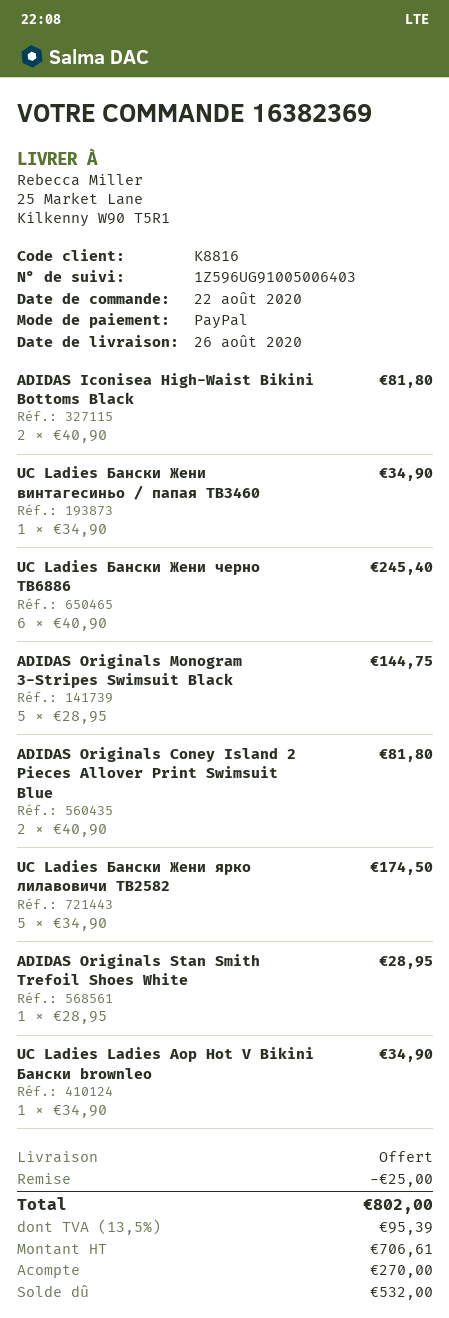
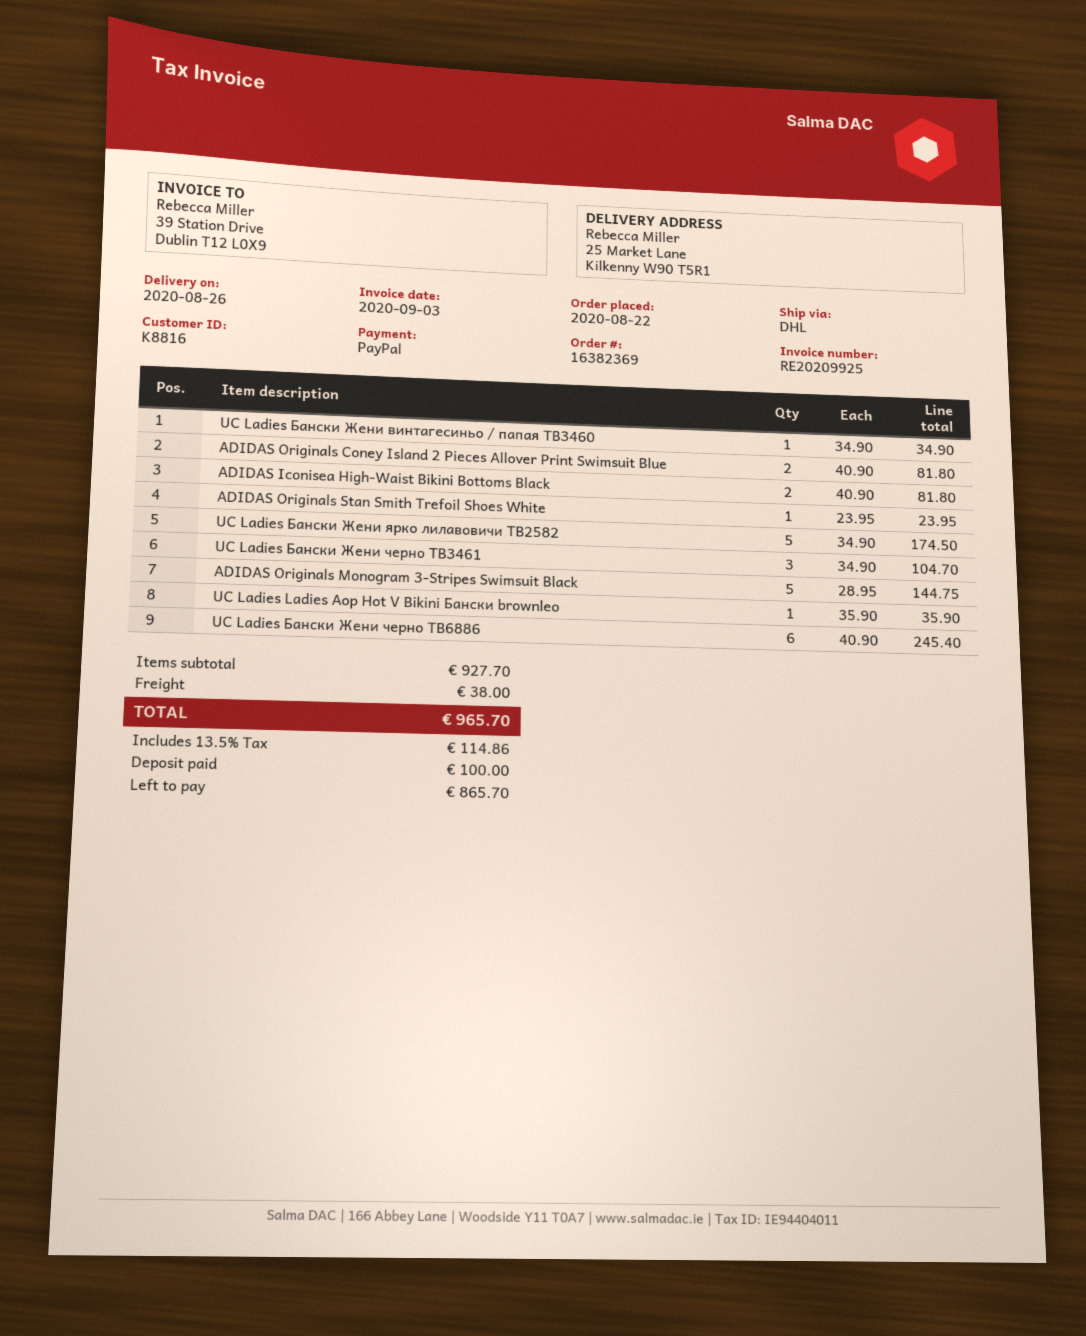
ADIDAS Originals Stan Smith Trefoil Shoes White: 1 x 28.95 = 28.95 -> 1 x 23.95 = 23.95
UC Ladies Ladies Aop Hot V Bikini Бански brownleo: 1 x 34.90 = 34.90 -> 1 x 35.90 = 35.90
UC Ladies Бански Жени черно TB3461: none -> 3 x 34.90 = 104.70
discount: 25.00 -> none
shipping: 0.00 -> 38.00
tax: 13.5% = 95.39 -> 13.5% = 114.86
total: 802.00 -> 965.70
deposit: 270.00 -> 100.00
balance: 532.00 -> 865.70

